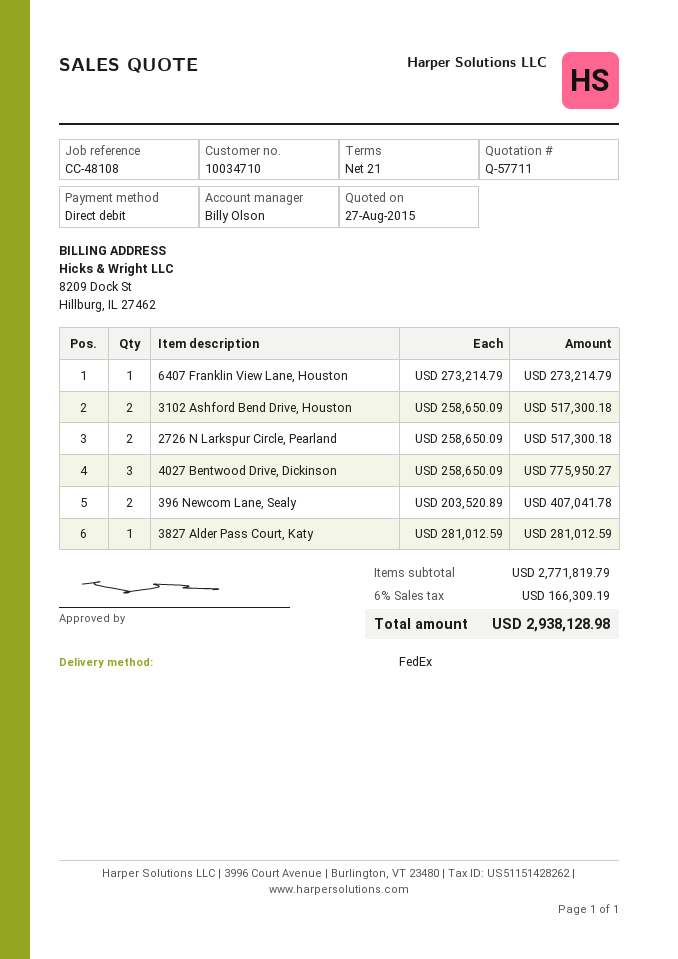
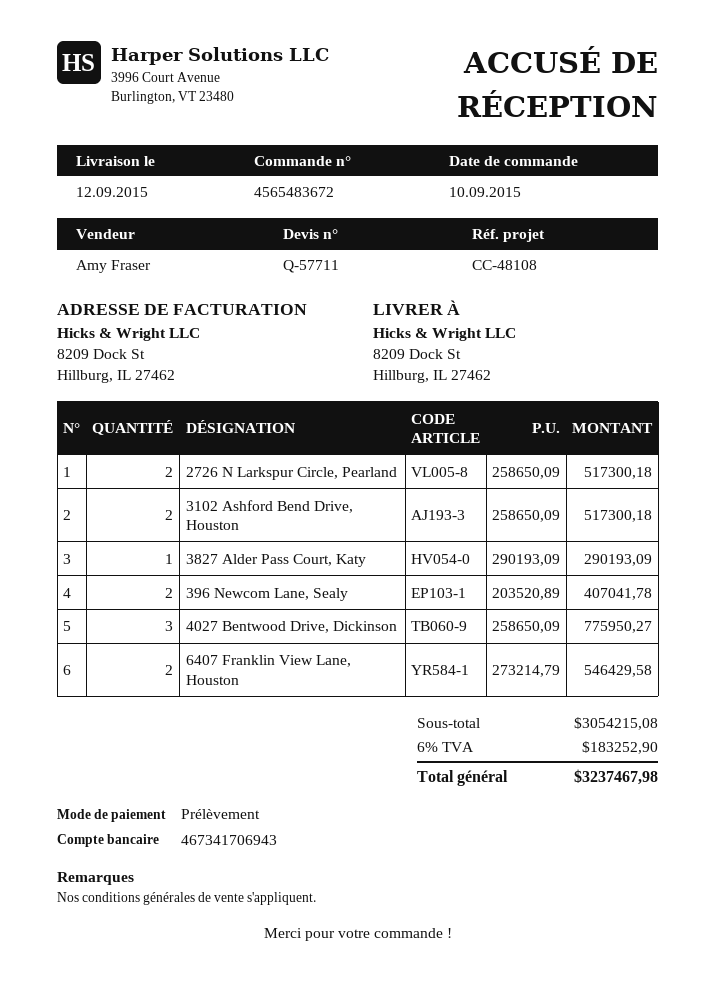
sales rep: Billy Olson -> Amy Fraser
6407 Franklin View Lane, Houston: 1 x 273214.79 = 273214.79 -> 2 x 273214.79 = 546429.58
3827 Alder Pass Court, Katy: 1 x 281012.59 = 281012.59 -> 1 x 290193.09 = 290193.09
subtotal: 2771819.79 -> 3054215.08
tax: 6% = 166309.19 -> 6% = 183252.90
total: 2938128.98 -> 3237467.98

